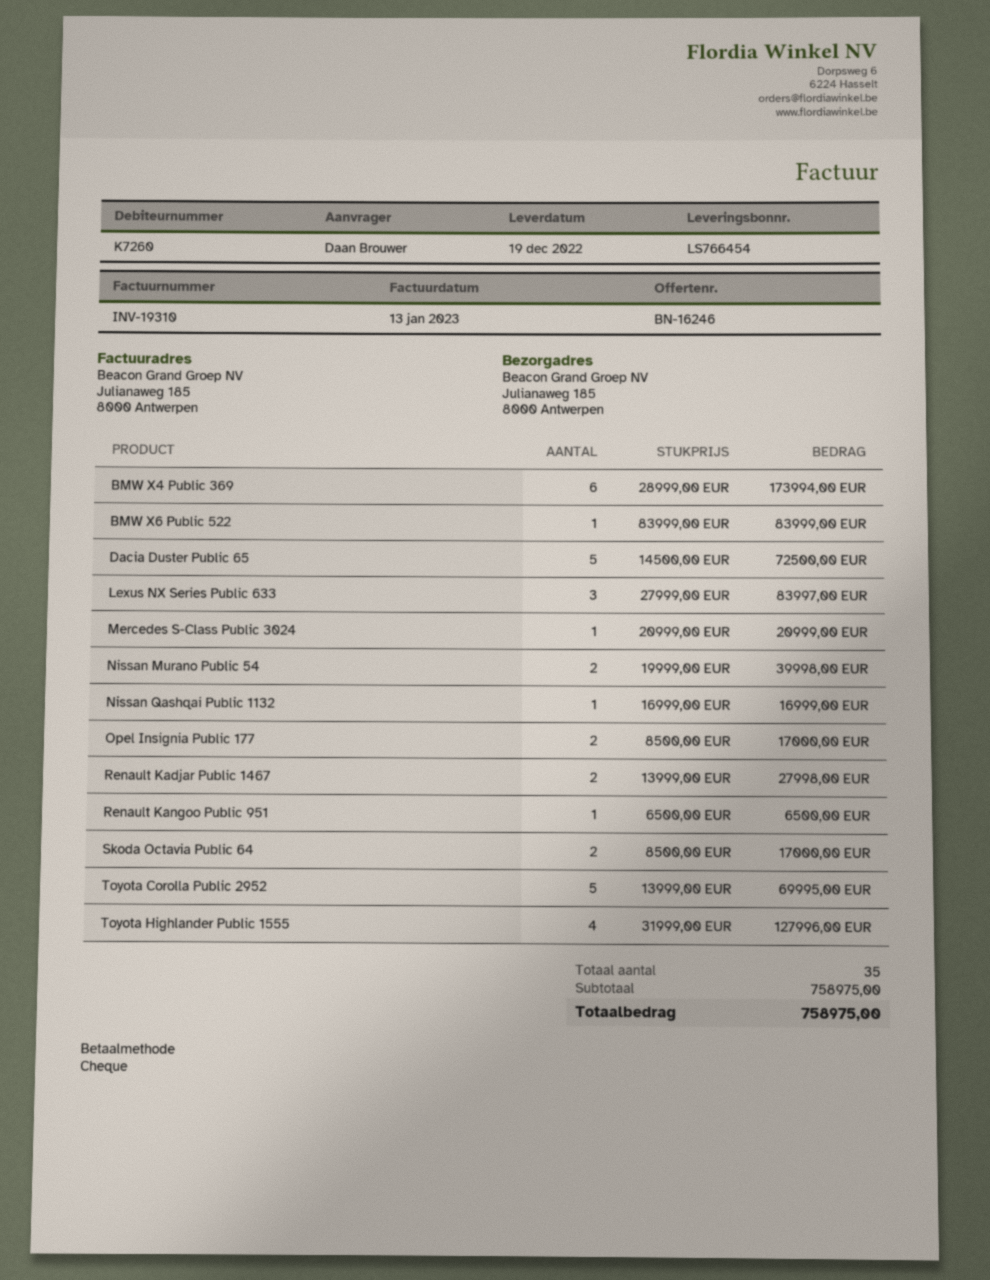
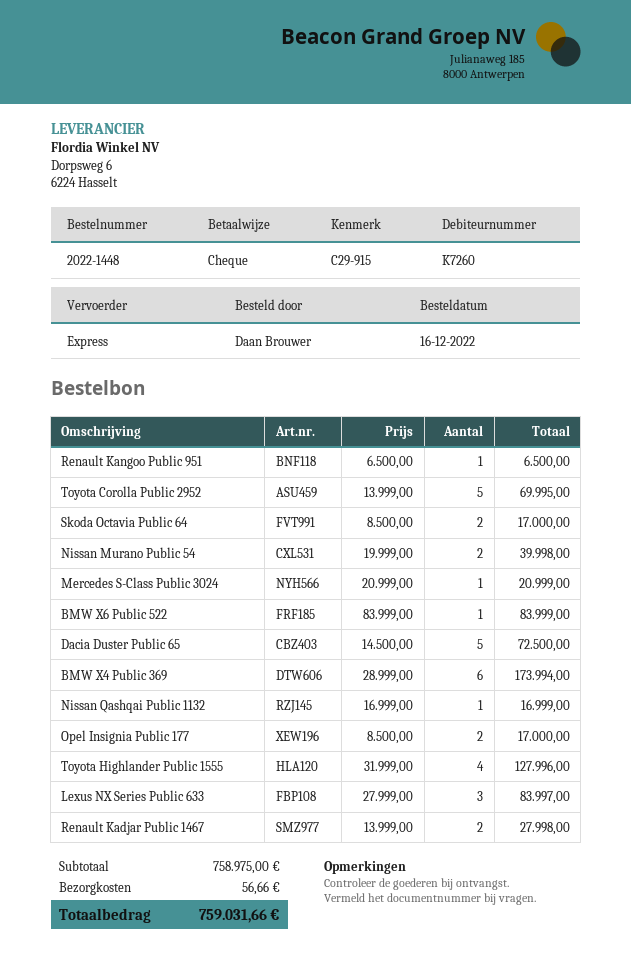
shipping: none -> 56.66
total: 758975.00 -> 759031.66

